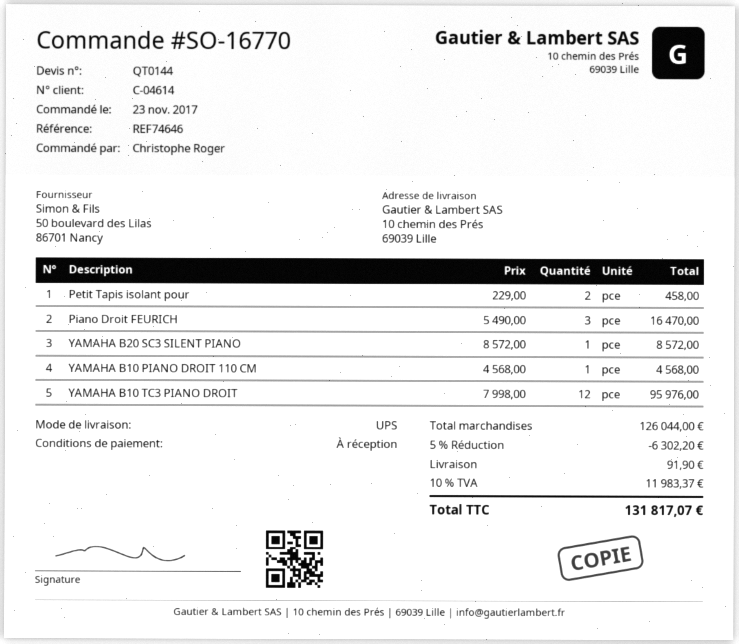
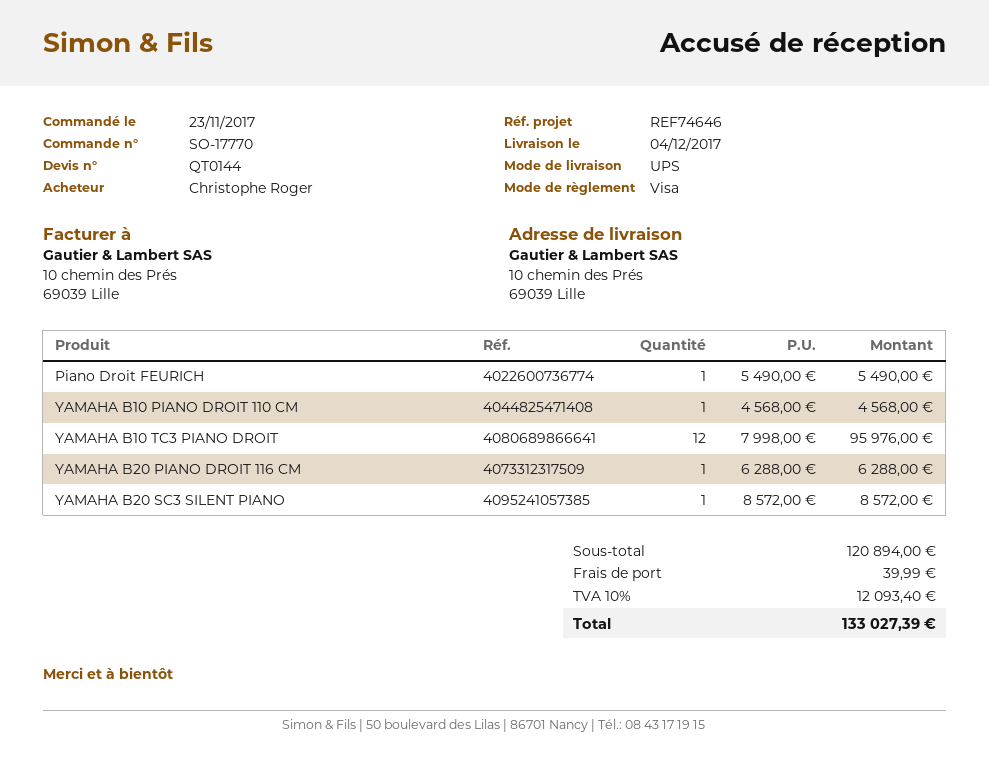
order number: SO-16770 -> SO-17770
Petit Tapis isolant pour: 2 x 229.00 = 458.00 -> none
Piano Droit FEURICH: 3 x 5490.00 = 16470.00 -> 1 x 5490.00 = 5490.00
YAMAHA B20 PIANO DROIT 116 CM: none -> 1 x 6288.00 = 6288.00
subtotal: 126044.00 -> 120894.00
discount: 5% = 6302.20 -> none
shipping: 91.90 -> 39.99
tax: 10% = 11983.37 -> 10% = 12093.40
total: 131817.07 -> 133027.39

